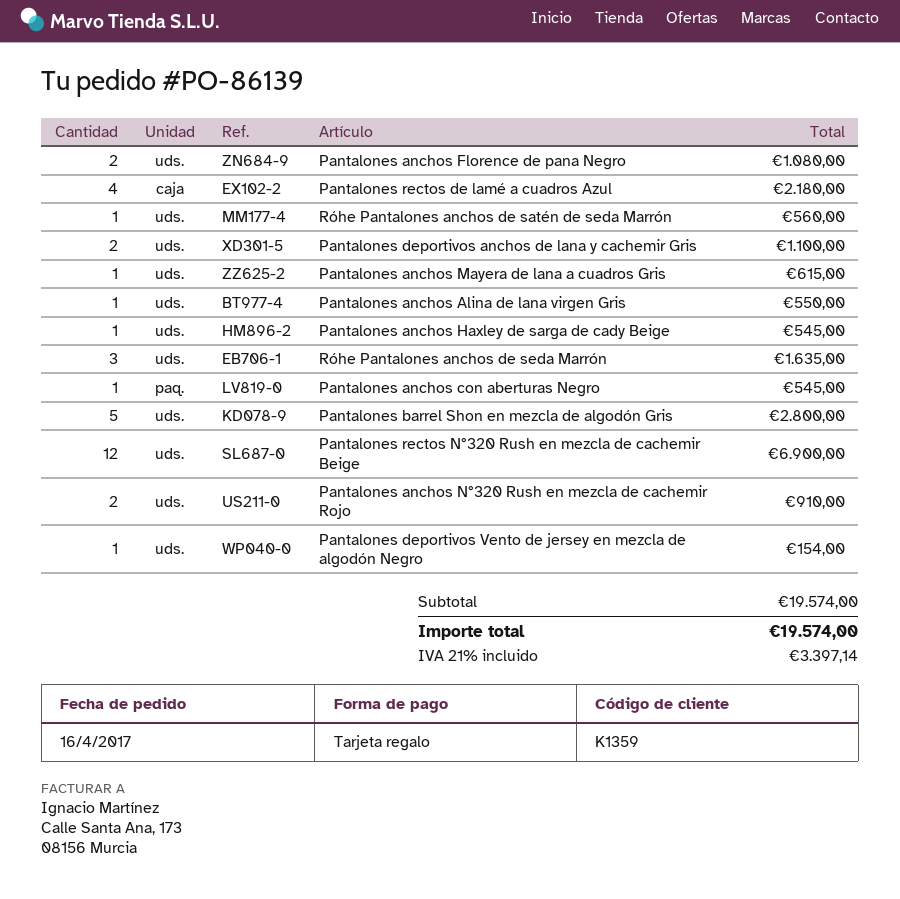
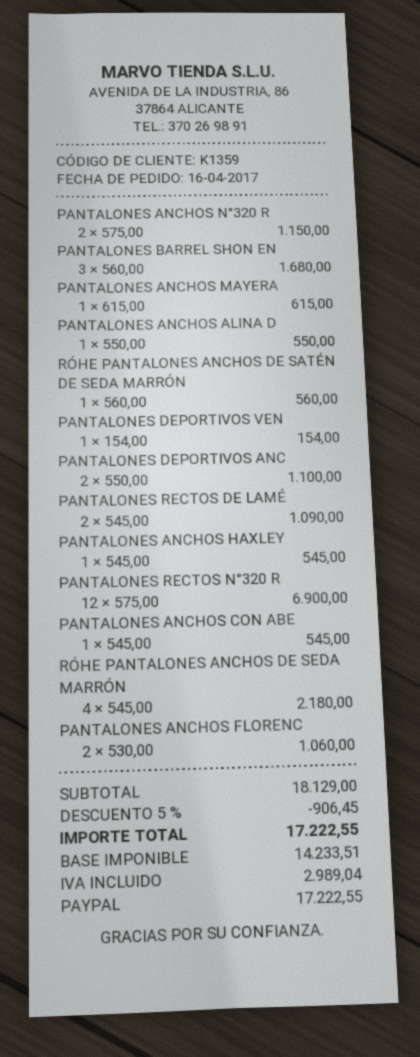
payment method: gift card -> PayPal
Pantalones anchos Florence de pana Negro: 2 for 1080.00 -> 2 for 1060.00
Pantalones rectos de lamé a cuadros Azul: 4 for 2180.00 -> 2 for 1090.00
Róhe Pantalones anchos de seda Marrón: 3 for 1635.00 -> 4 for 2180.00
Pantalones barrel Shon en mezcla de algodón Gris: 5 for 2800.00 -> 3 for 1680.00
Pantalones anchos N°320 Rush en mezcla de cachemir Rojo: 2 for 910.00 -> 2 for 1150.00
subtotal: 19574.00 -> 18129.00
discount: none -> 5% = 906.45
tax: 3397.14 -> 2989.04
total: 19574.00 -> 17222.55

